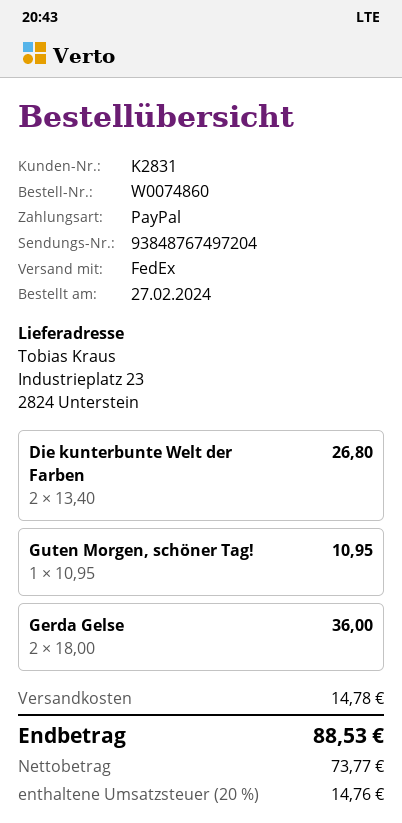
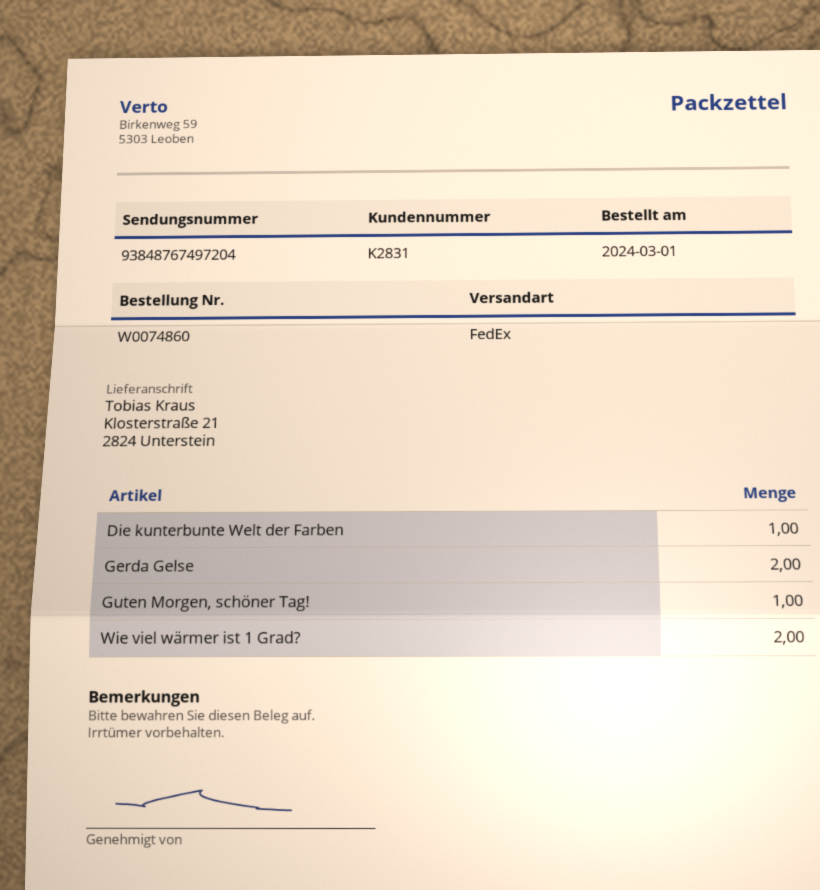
order date: 2024-02-27 -> 2024-03-01
ship to: Industrieplatz 23, 2824 Unterstein -> Klosterstraße 21, 2824 Unterstein
Die kunterbunte Welt der Farben: 2 -> 1
Wie viel wärmer ist 1 Grad?: none -> 2

